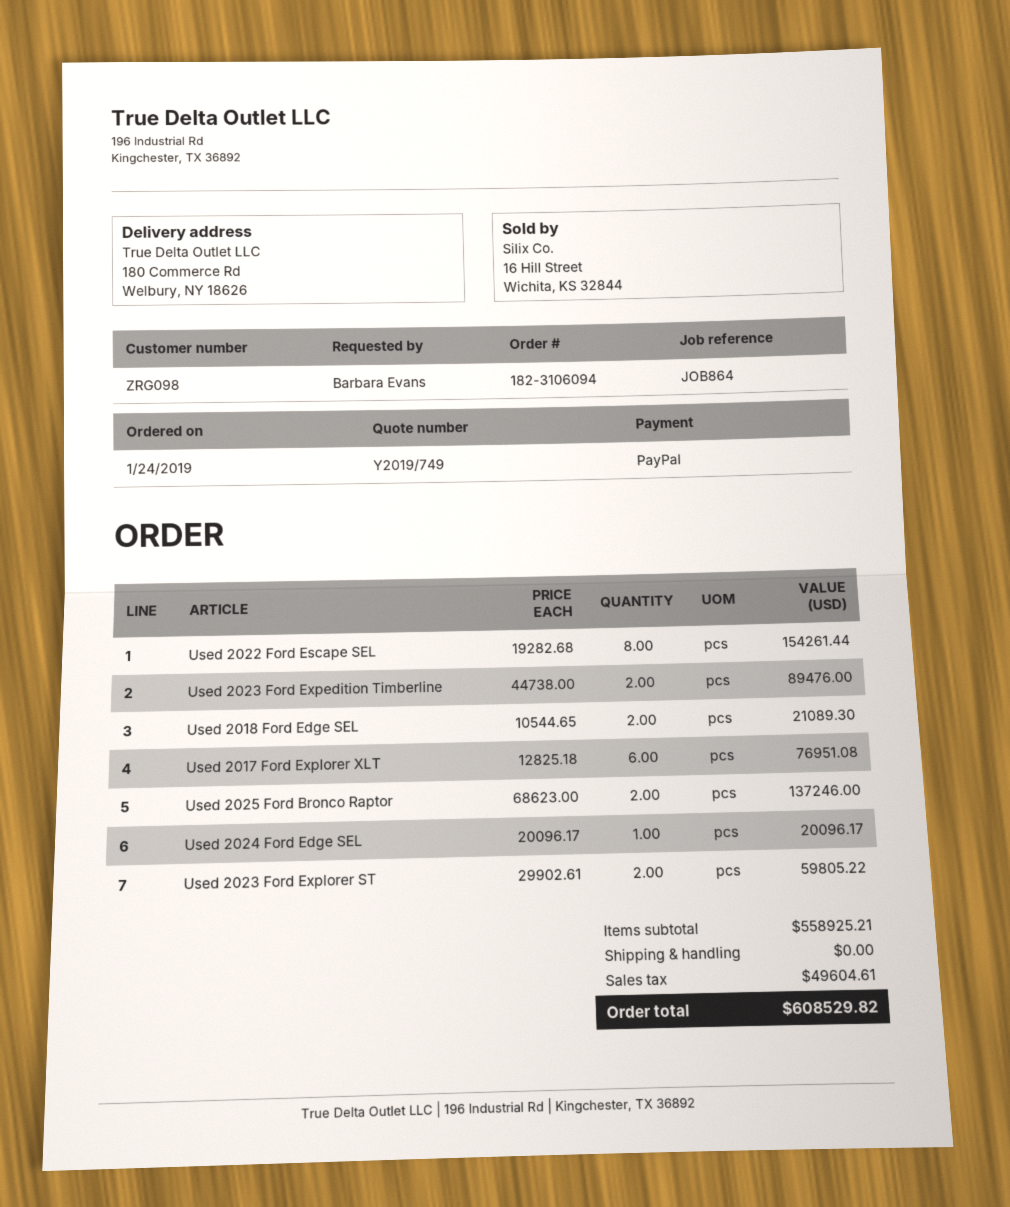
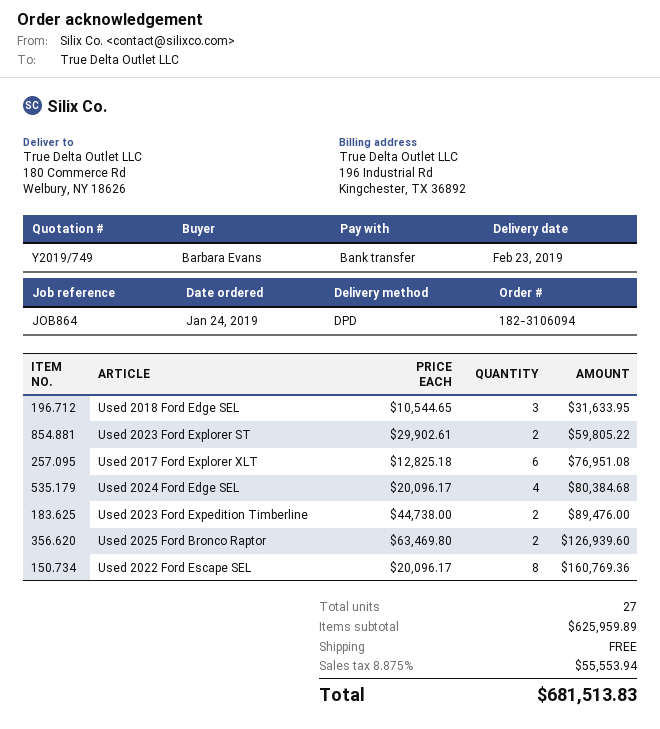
payment method: PayPal -> bank transfer
Used 2022 Ford Escape SEL: 8 x 19282.68 = 154261.44 -> 8 x 20096.17 = 160769.36
Used 2018 Ford Edge SEL: 2 x 10544.65 = 21089.30 -> 3 x 10544.65 = 31633.95
Used 2025 Ford Bronco Raptor: 2 x 68623.00 = 137246.00 -> 2 x 63469.80 = 126939.60
Used 2024 Ford Edge SEL: 1 x 20096.17 = 20096.17 -> 4 x 20096.17 = 80384.68
subtotal: 558925.21 -> 625959.89
tax: 49604.61 -> 55553.94
total: 608529.82 -> 681513.83

